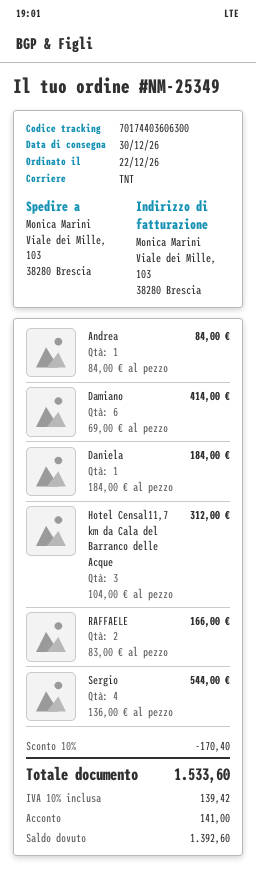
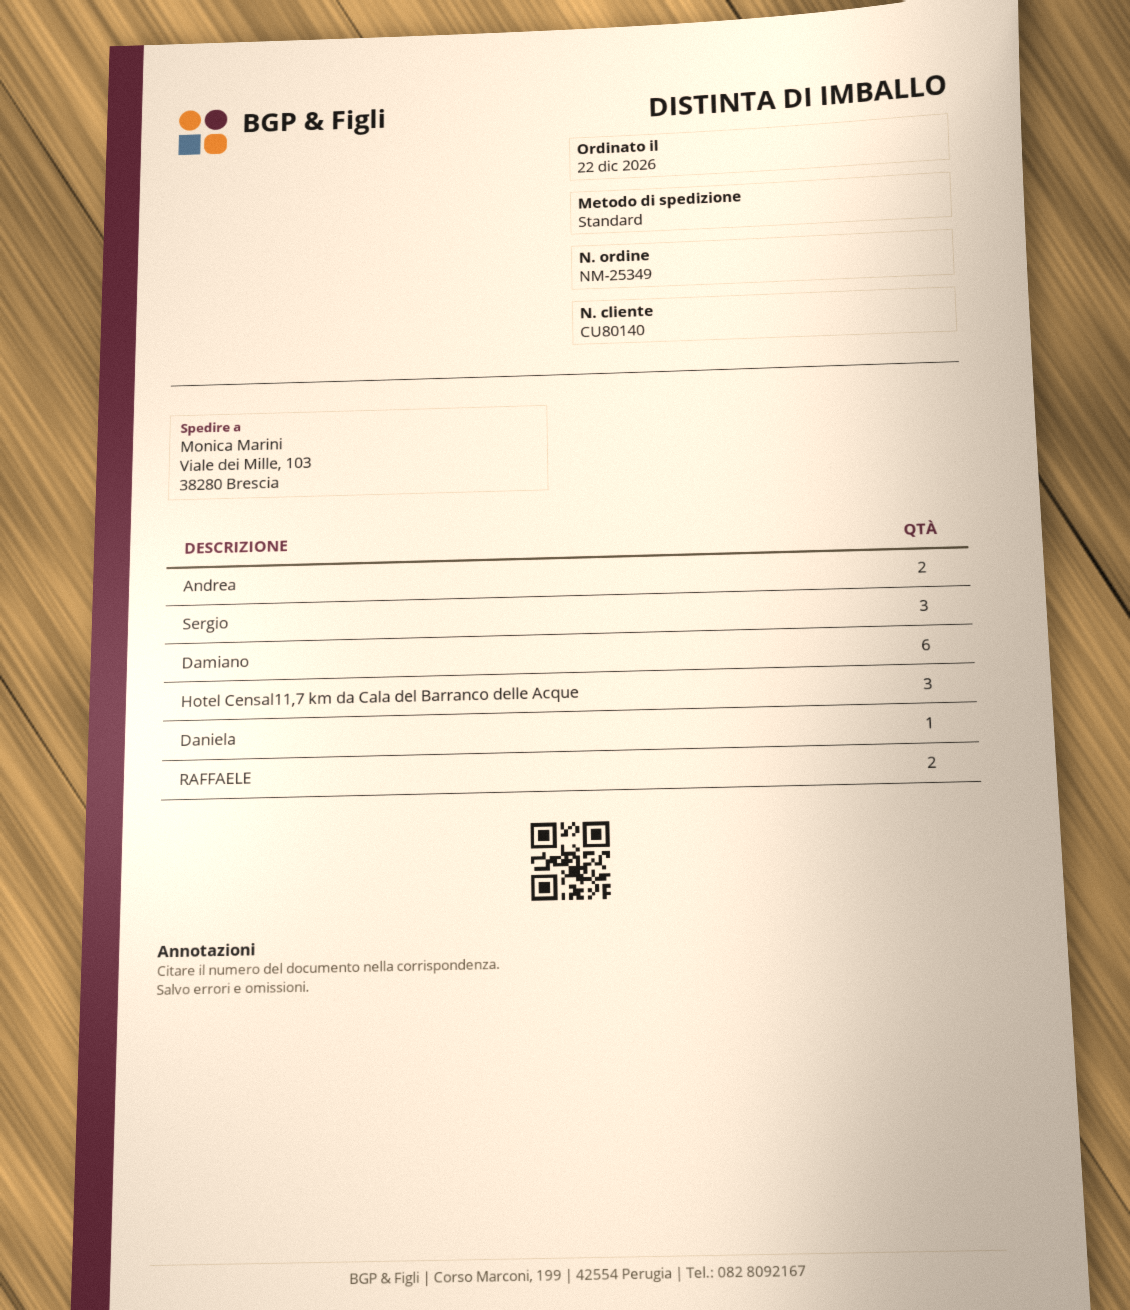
shipping method: TNT -> standard
Andrea: 1 -> 2
Sergio: 4 -> 3

